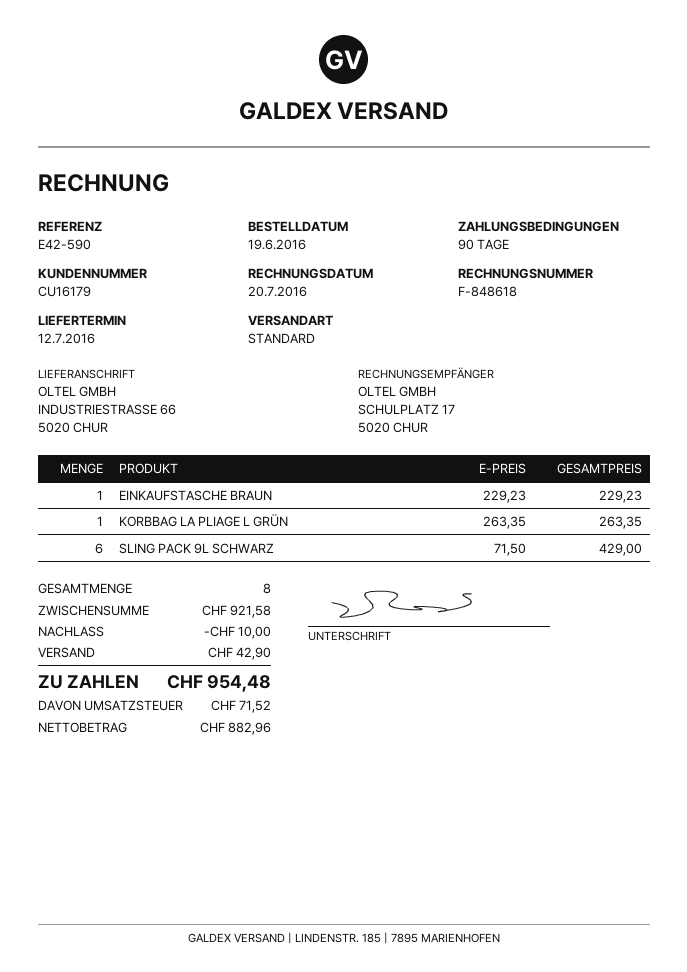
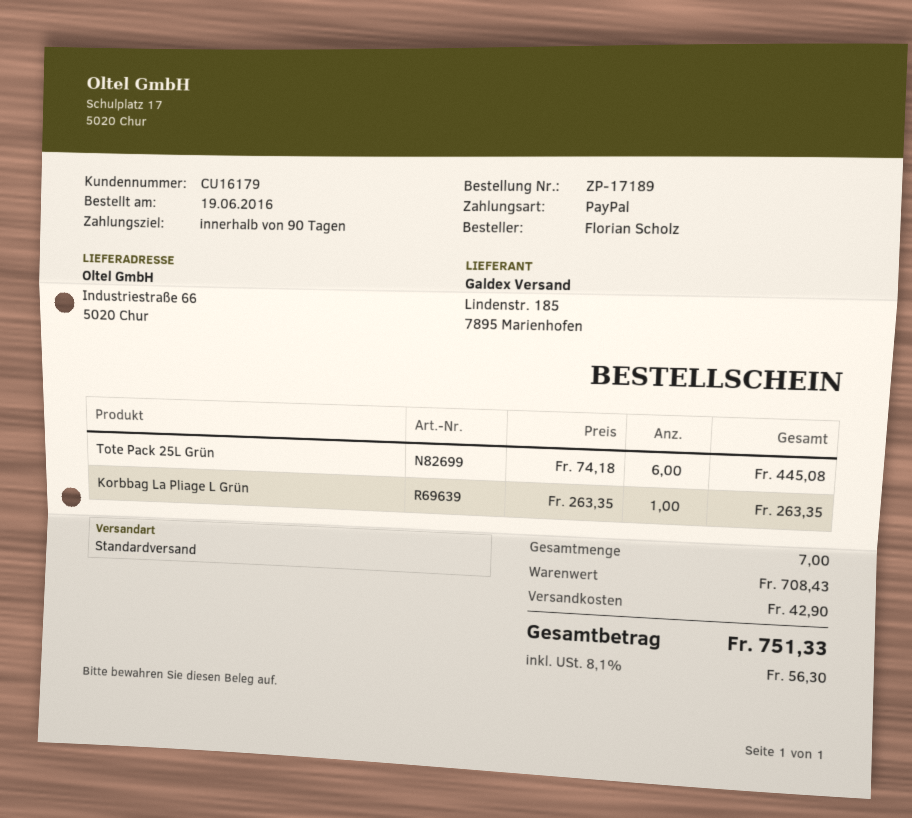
EINKAUFSTASCHE BRAUN: 1 x 229.23 = 229.23 -> none
SLING PACK 9L SCHWARZ: 6 x 71.50 = 429.00 -> none
Tote Pack 25L Grün: none -> 6 x 74.18 = 445.08
total quantity: 8 -> 7
subtotal: 921.58 -> 708.43
discount: 10.00 -> none
tax: 71.52 -> 56.30
total: 954.48 -> 751.33

